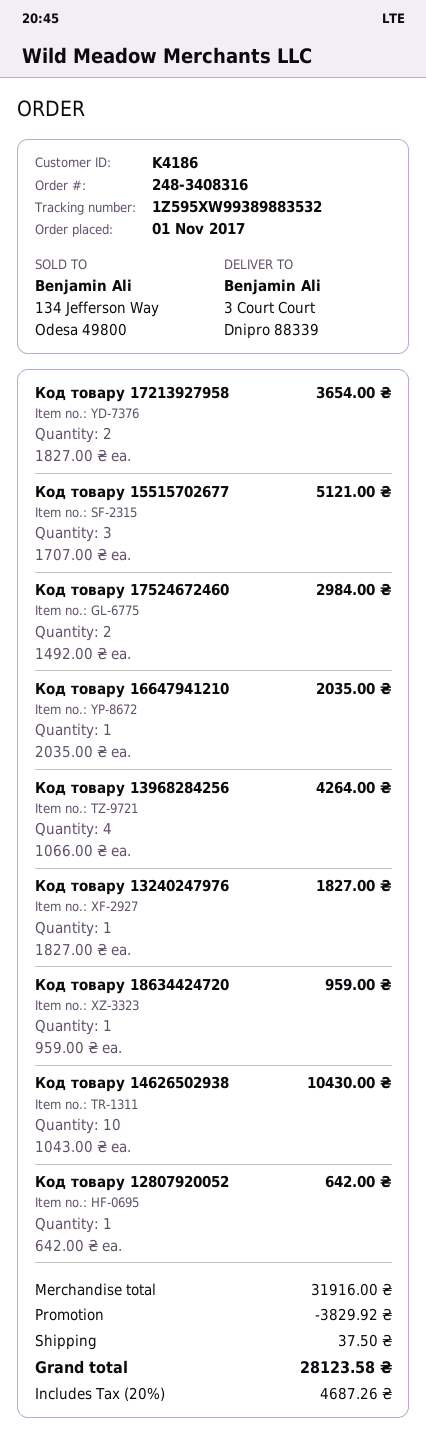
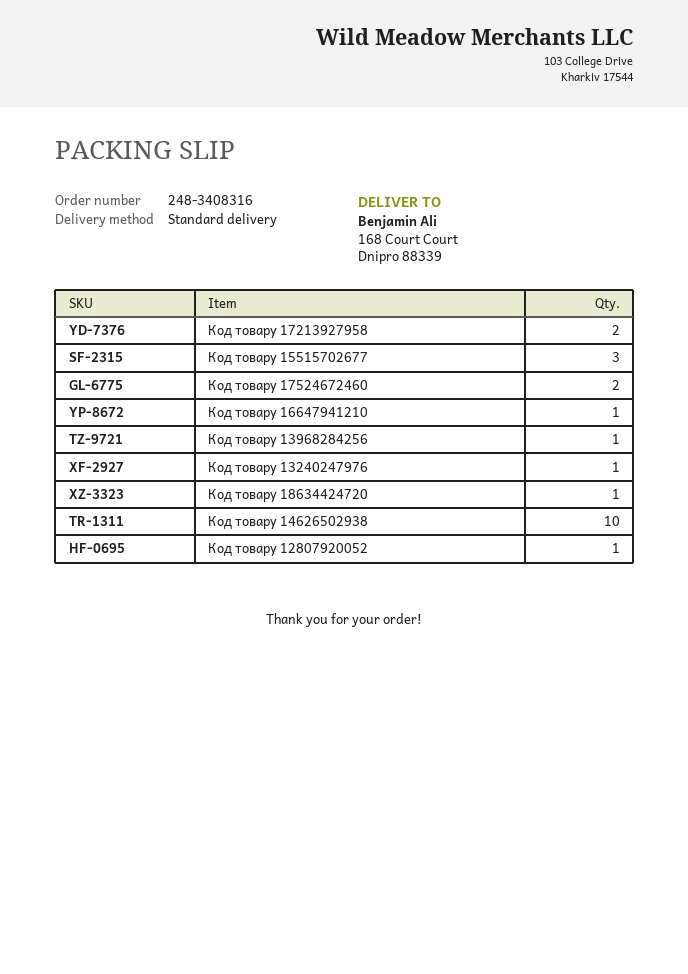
ship to: 3 Court Court, Dnipro 88339 -> 168 Court Court, Dnipro 88339
Код товару 13968284256: 4 -> 1

